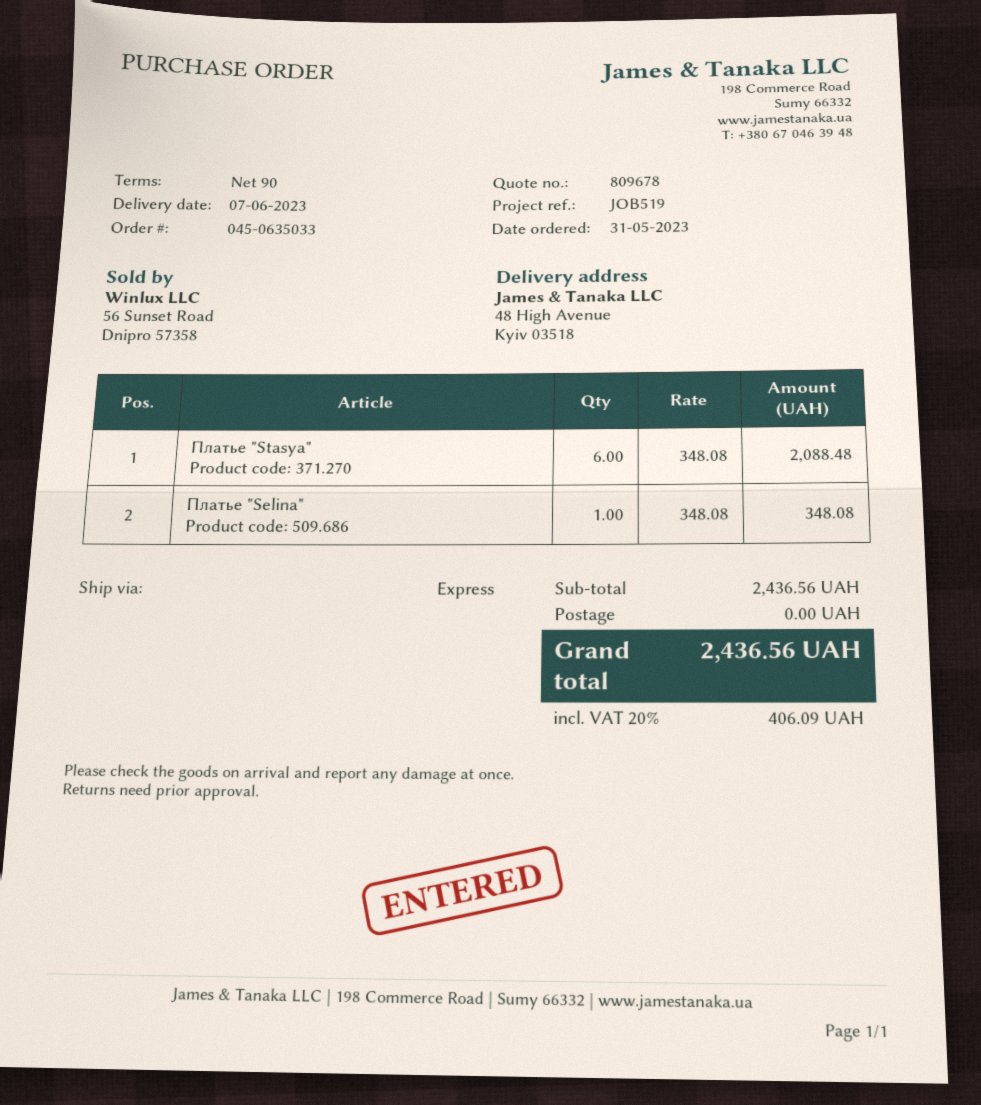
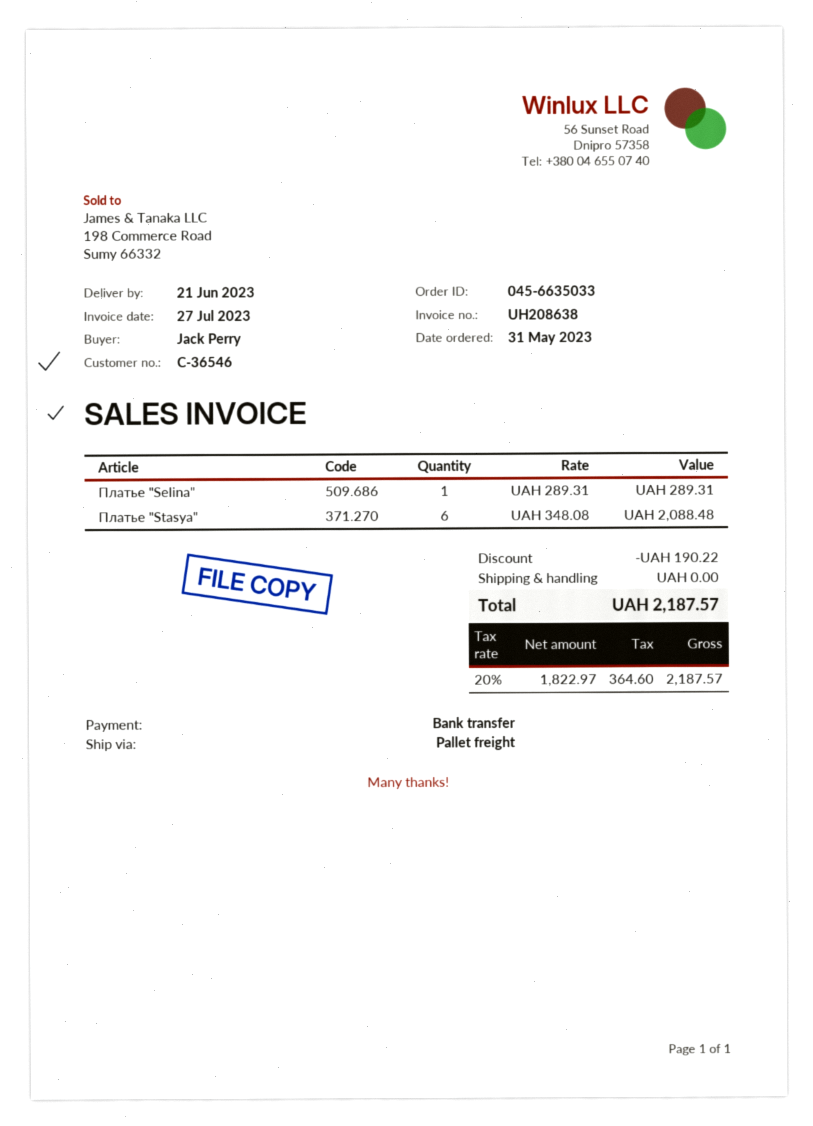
order number: 045-0635033 -> 045-6635033
delivery date: 2023-06-07 -> 2023-06-21
shipping method: express -> pallet freight
Платье "Selina": 1 x 348.08 = 348.08 -> 1 x 289.31 = 289.31
discount: none -> 190.22
tax: 20% = 406.09 -> 20% = 364.60
total: 2436.56 -> 2187.57

